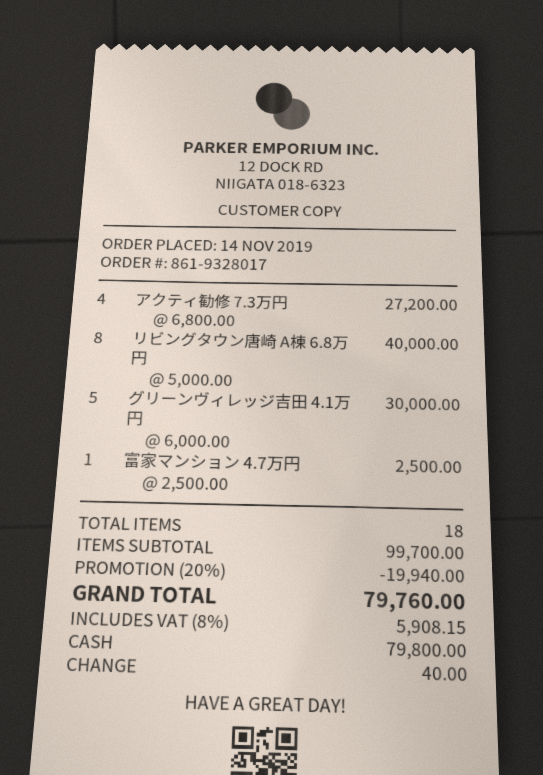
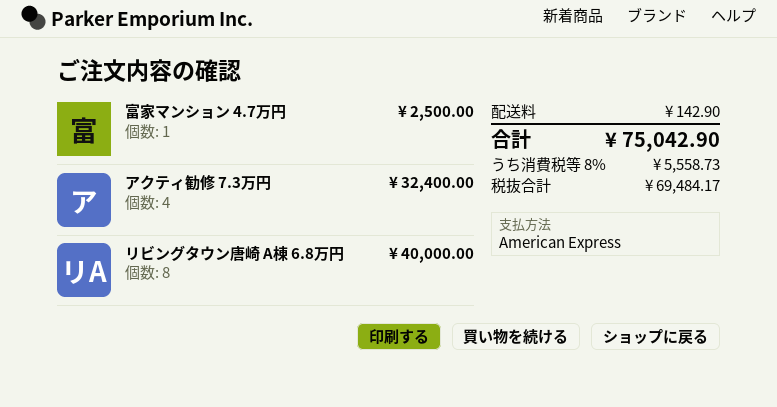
payment method: cash -> American Express
アクティ勧修 7.3万円: 4 for 27200.00 -> 4 for 32400.00
グリーンヴィレッジ吉田 4.1万円: 5 for 30000.00 -> none
discount: 20% = 19940.00 -> none
shipping: none -> 142.90
tax: 8% = 5908.15 -> 8% = 5558.73
total: 79760.00 -> 75042.90

